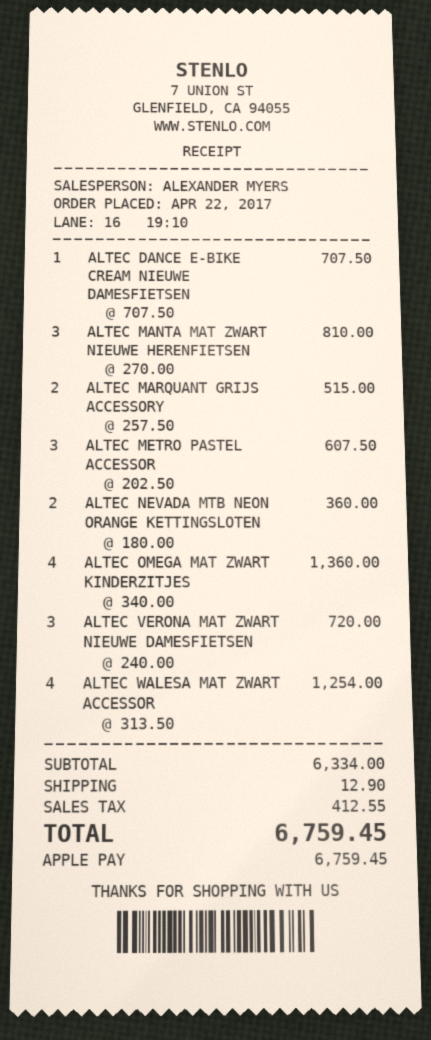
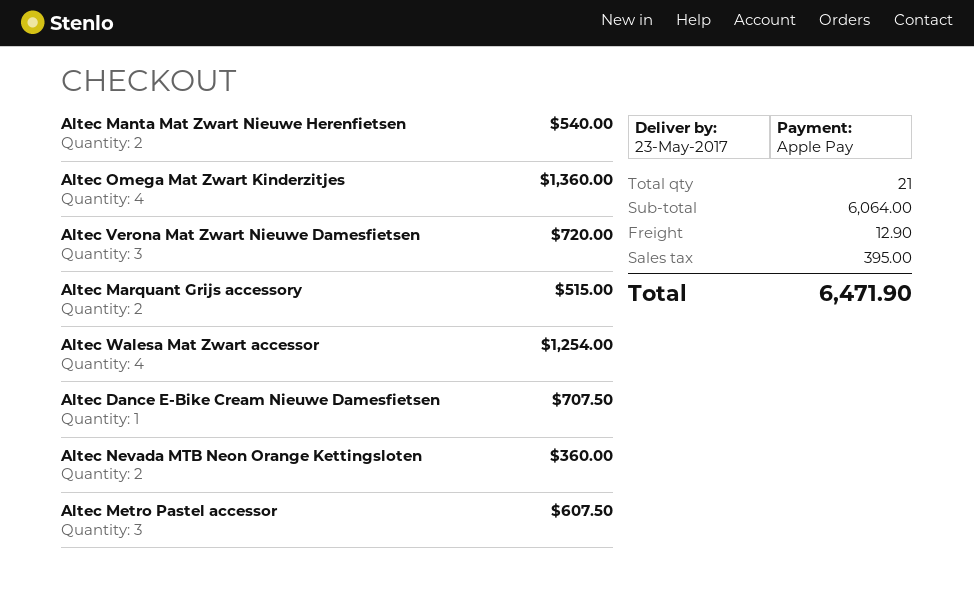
ALTEC MANTA MAT ZWART NIEUWE HERENFIETSEN: 3 for 810.00 -> 2 for 540.00
subtotal: 6334.00 -> 6064.00
tax: 412.55 -> 395.00
total: 6759.45 -> 6471.90

